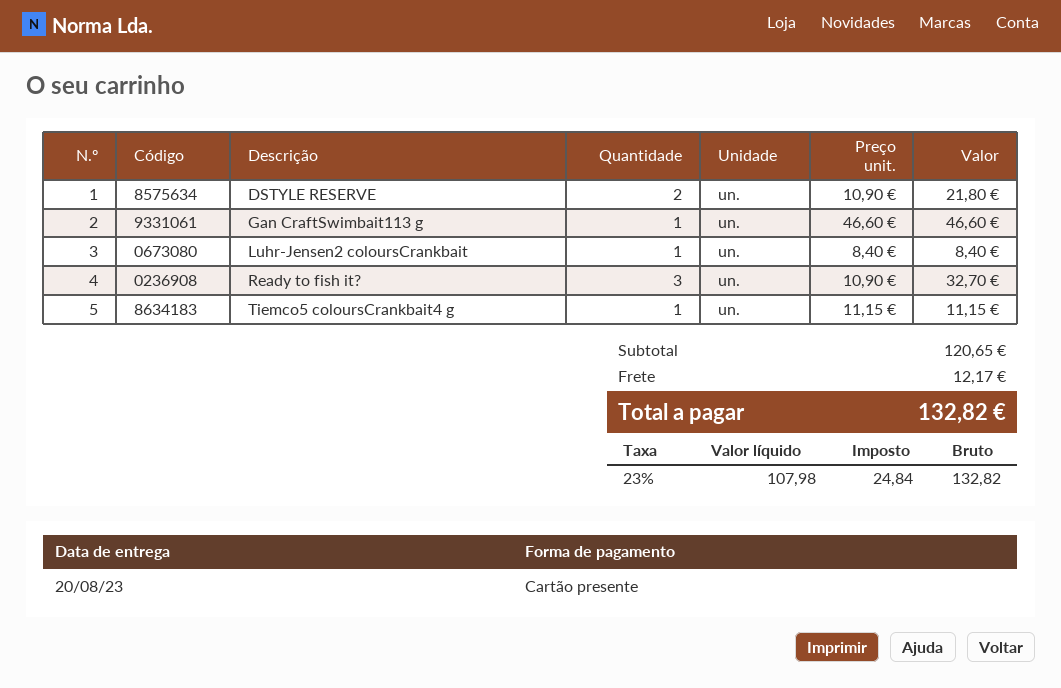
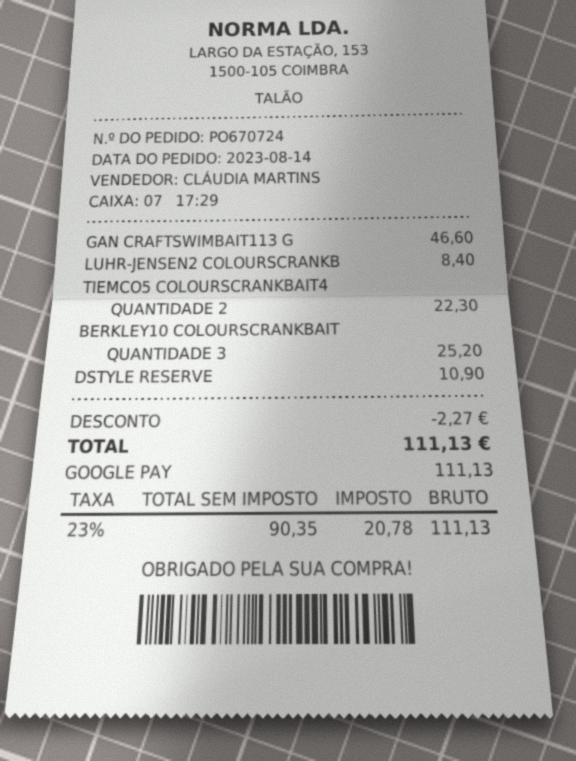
payment method: gift card -> Google Pay
DSTYLE RESERVE: 2 for 21.80 -> 1 for 10.90
Ready to fish it?: 3 for 32.70 -> none
Tiemco5 coloursCrankbait4 g: 1 for 11.15 -> 2 for 22.30
BERKLEY10 COLOURSCRANKBAIT: none -> 3 for 25.20
discount: none -> 2.27
shipping: 12.17 -> none
net: 107.98 -> 90.35
tax: 23% = 24.84 -> 23% = 20.78
total: 132.82 -> 111.13

